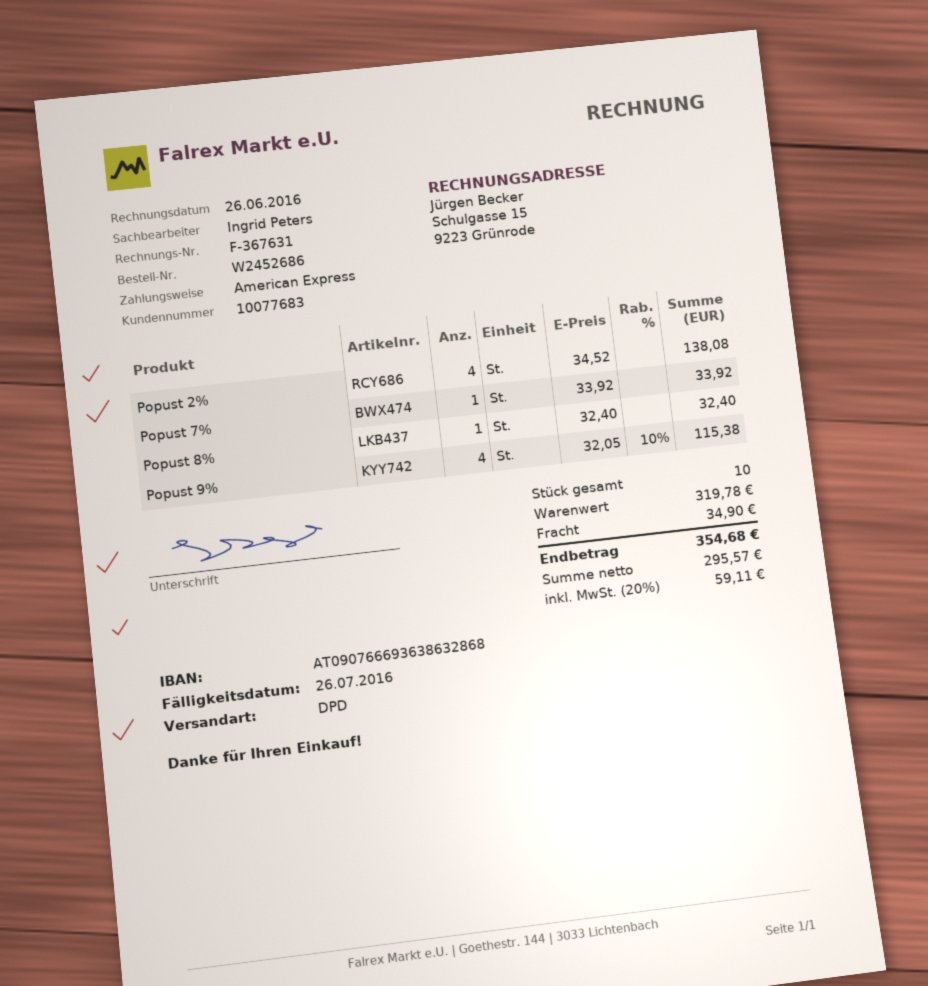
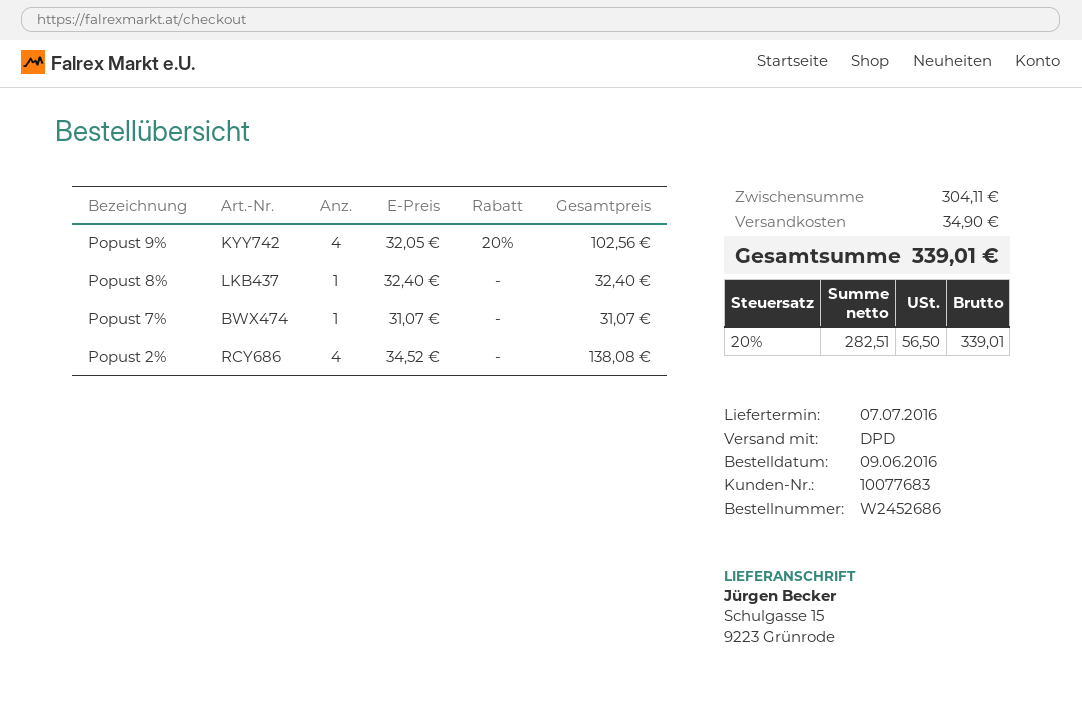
Popust 7%: 1 x 33.92 = 33.92 -> 1 x 31.07 = 31.07
Popust 9%: 4 x 32.05 - 10% = 115.38 -> 4 x 32.05 - 20% = 102.56
subtotal: 319.78 -> 304.11
net: 295.57 -> 282.51
tax: 20% = 59.11 -> 20% = 56.50
total: 354.68 -> 339.01

